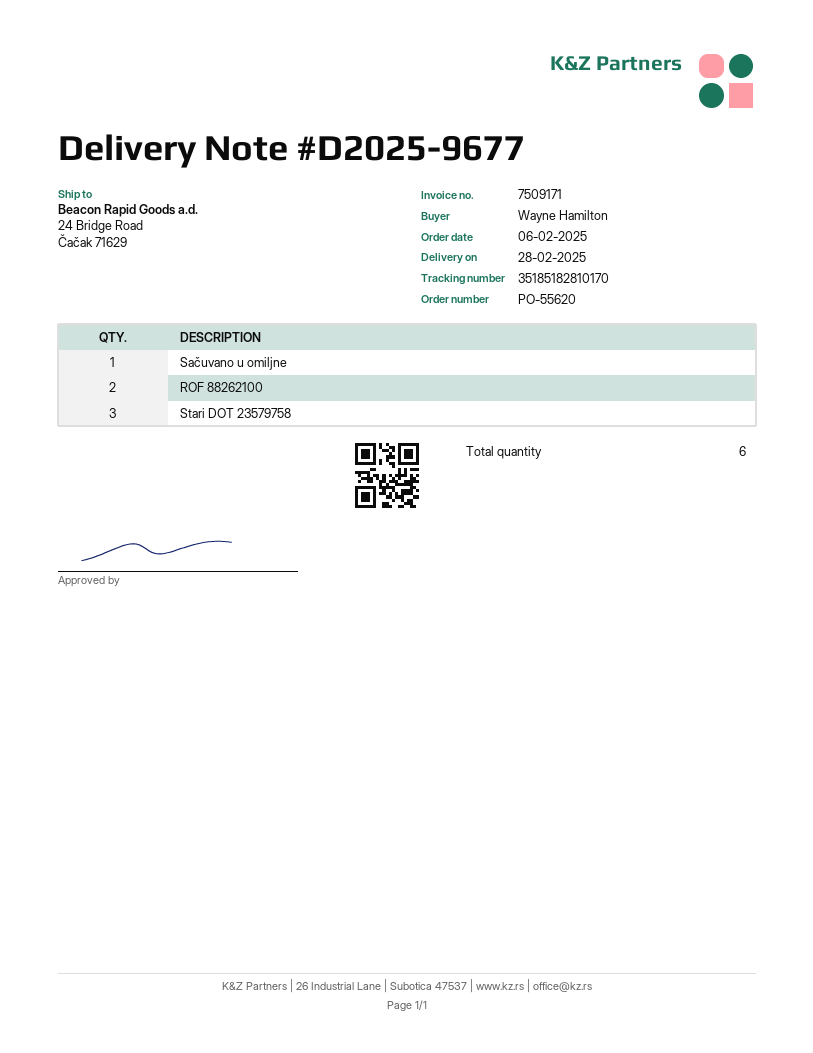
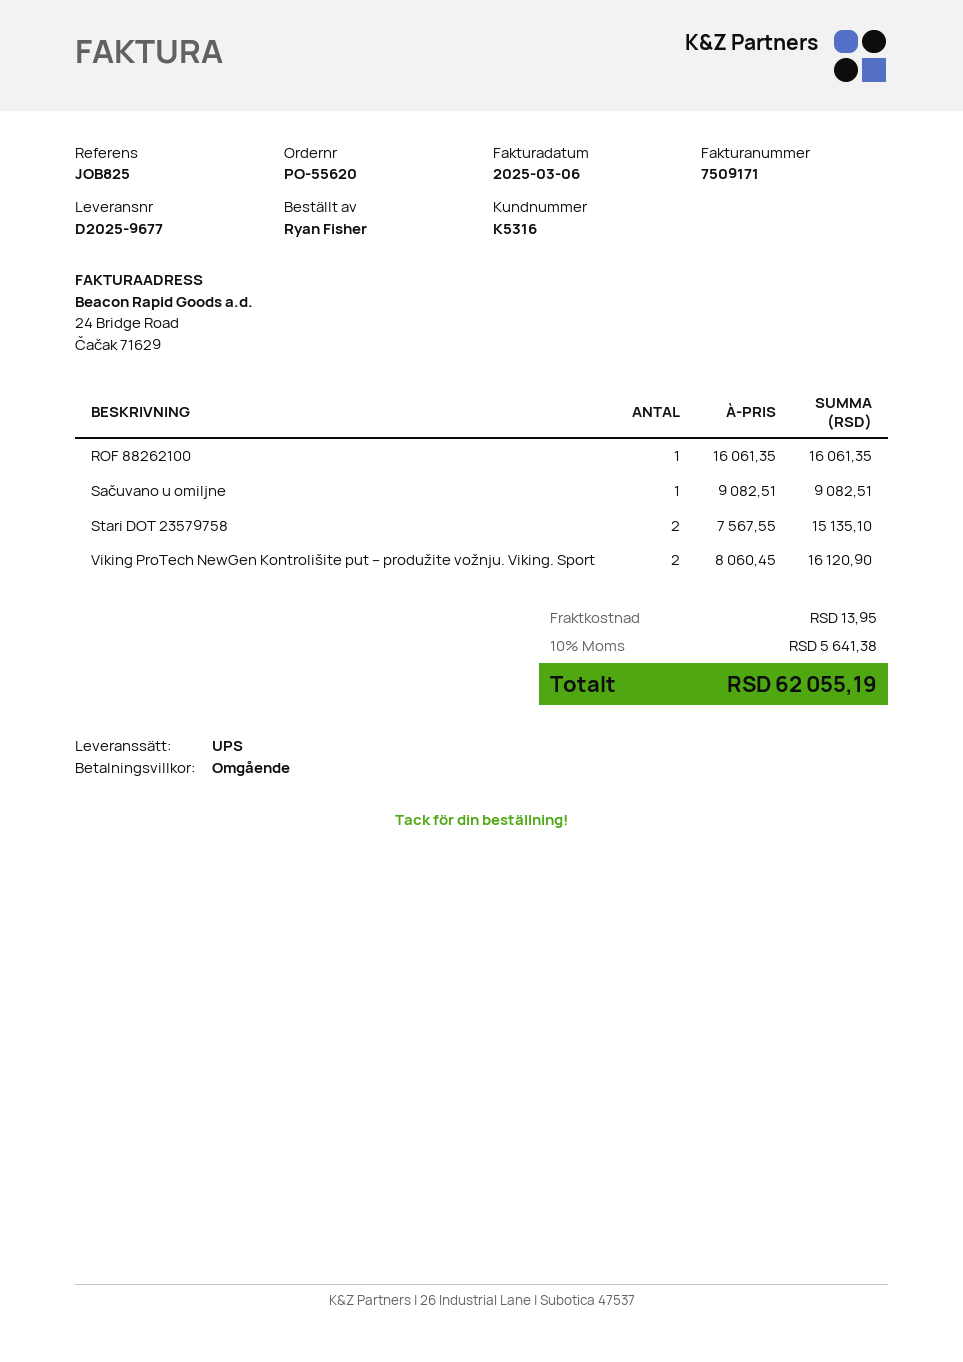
ordered by: Wayne Hamilton -> Ryan Fisher
ROF 88262100: 2 -> 1
Stari DOT 23579758: 3 -> 2
Viking ProTech NewGen Kontrolišite put – produžite vožnju. Viking. Sport: none -> 2

